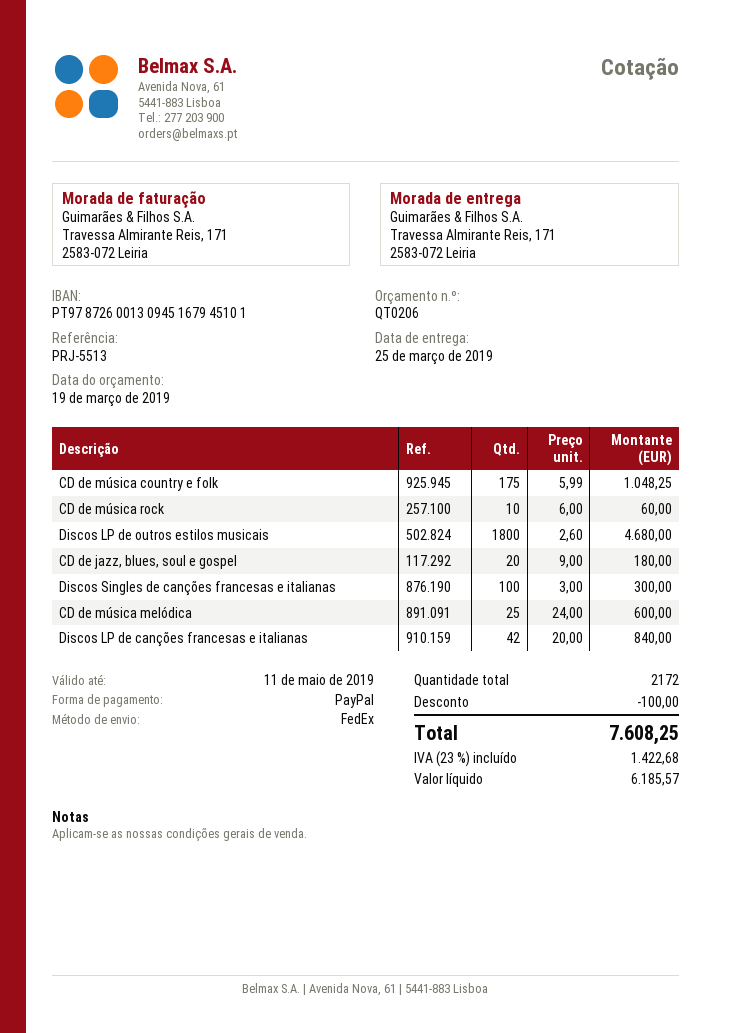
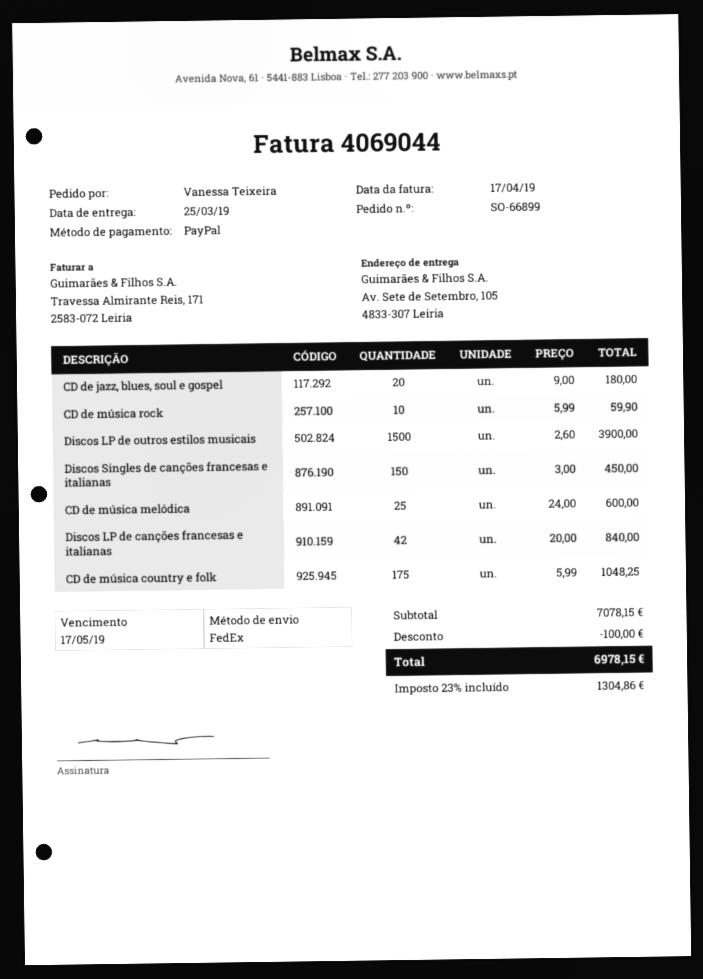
ship to: Travessa Almirante Reis, 171, 2583-072 Leiria -> Av. Sete de Setembro, 105, 4833-307 Leiria
CD de música rock: 10 x 6.00 = 60.00 -> 10 x 5.99 = 59.90
Discos LP de outros estilos musicais: 1800 x 2.60 = 4680.00 -> 1500 x 2.60 = 3900.00
Discos Singles de canções francesas e italianas: 100 x 3.00 = 300.00 -> 150 x 3.00 = 450.00
tax: 23% = 1422.68 -> 23% = 1304.86
total: 7608.25 -> 6978.15

